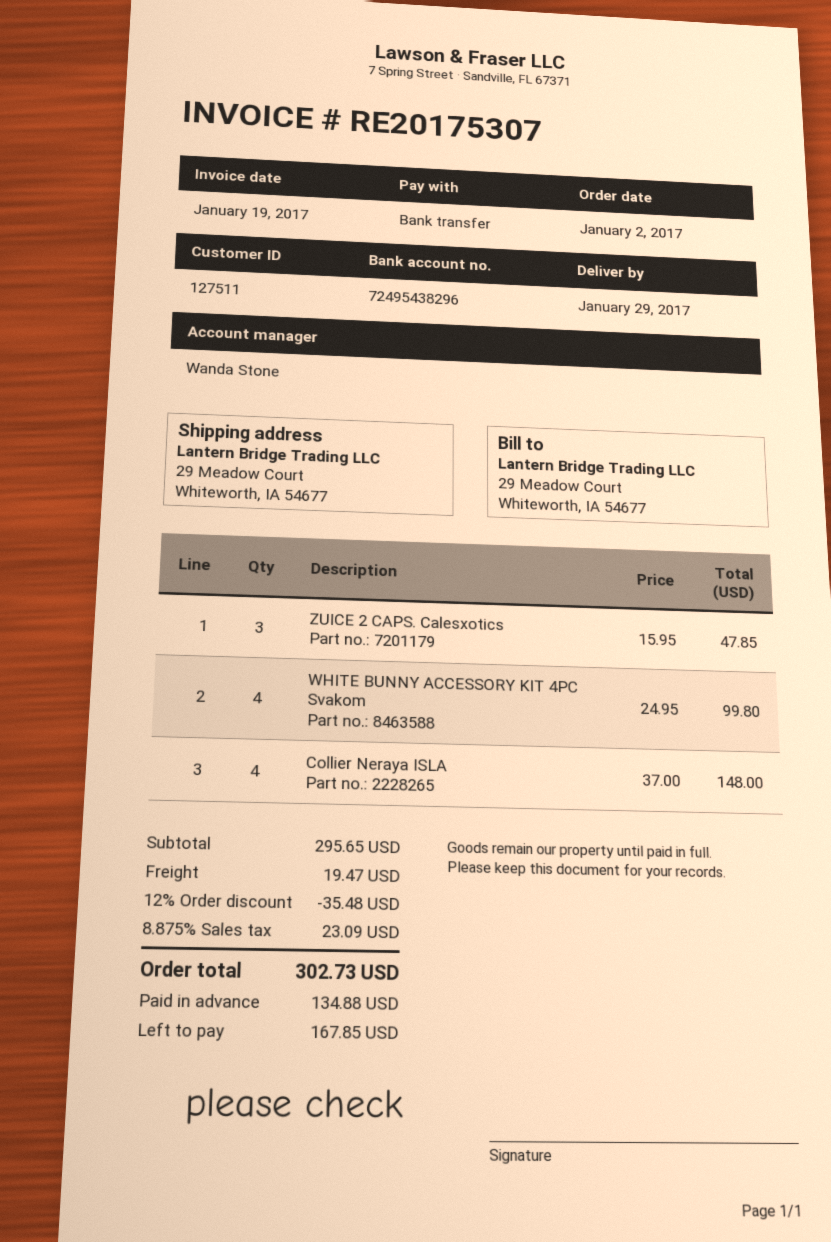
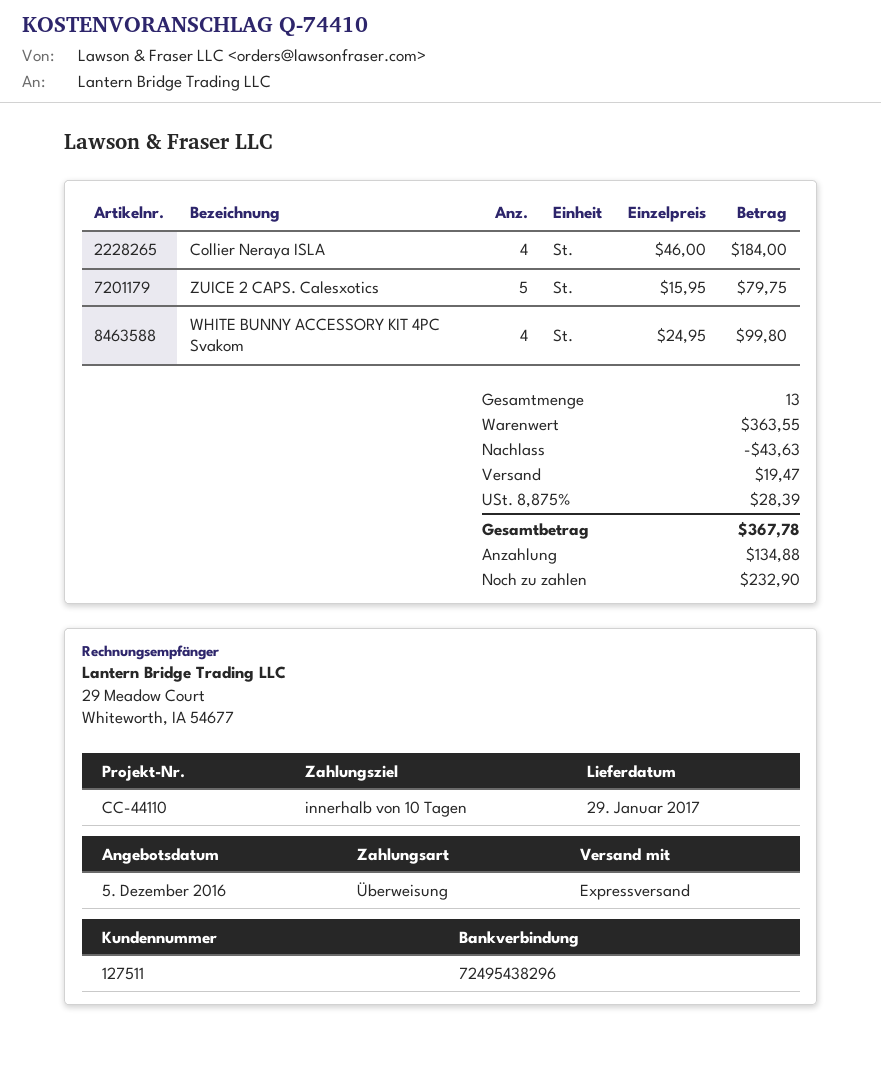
ZUICE 2 CAPS. Calesxotics: 3 x 15.95 = 47.85 -> 5 x 15.95 = 79.75
Collier Neraya ISLA: 4 x 37.00 = 148.00 -> 4 x 46.00 = 184.00
subtotal: 295.65 -> 363.55
discount: 35.48 -> 43.63
tax: 8.875% = 23.09 -> 8.875% = 28.39
total: 302.73 -> 367.78
balance: 167.85 -> 232.90

